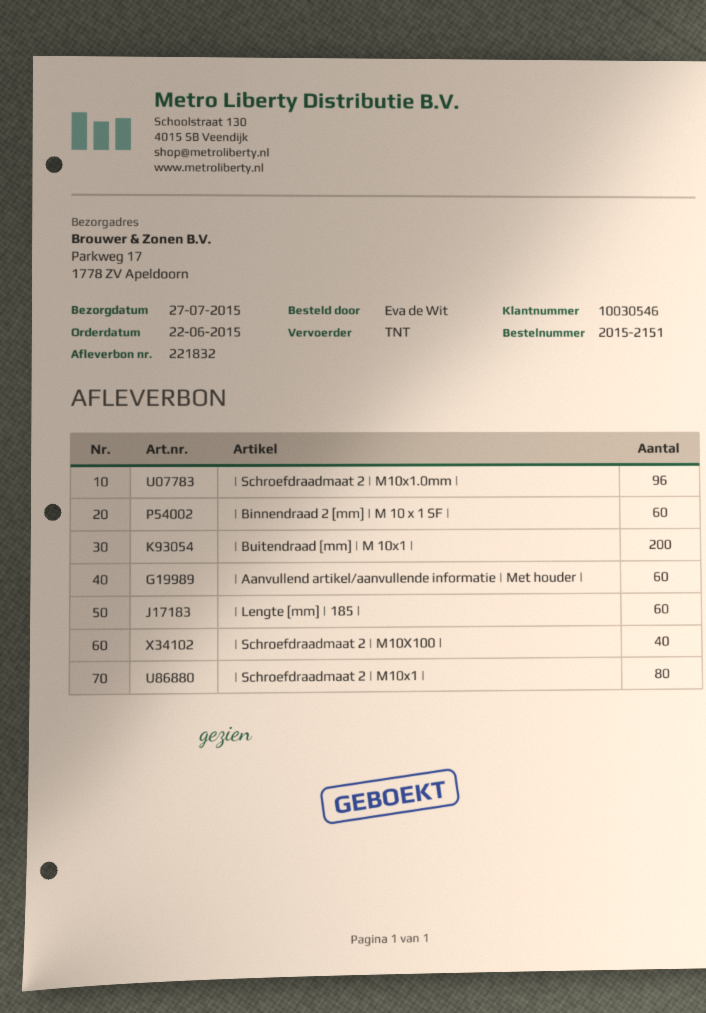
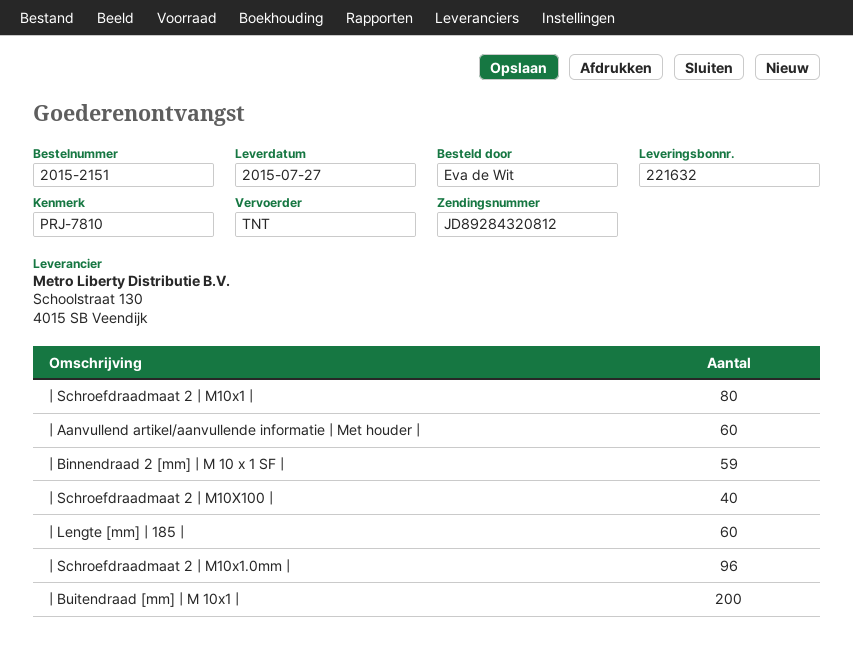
delivery note number: 221832 -> 221632
| Binnendraad 2 [mm] | M 10 x 1 SF |: 60 -> 59

